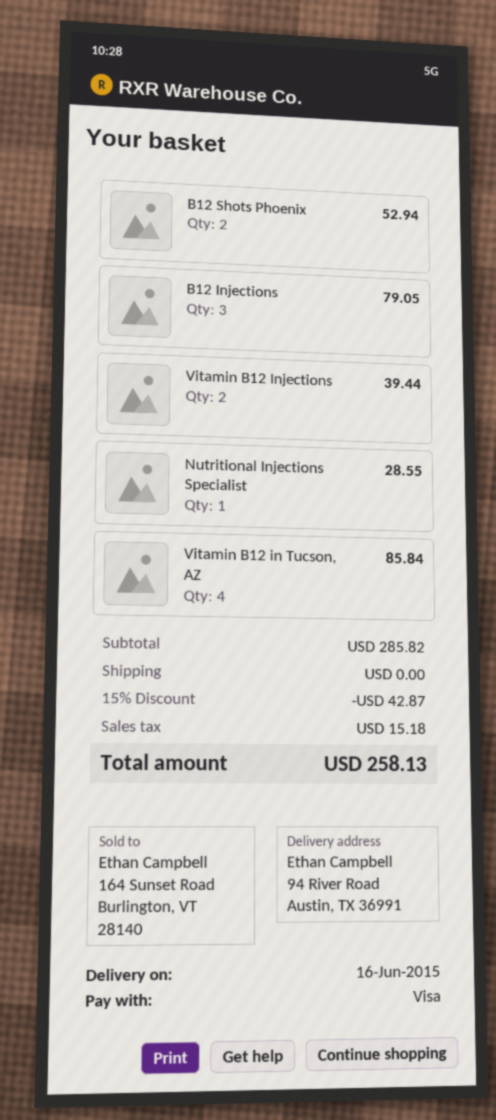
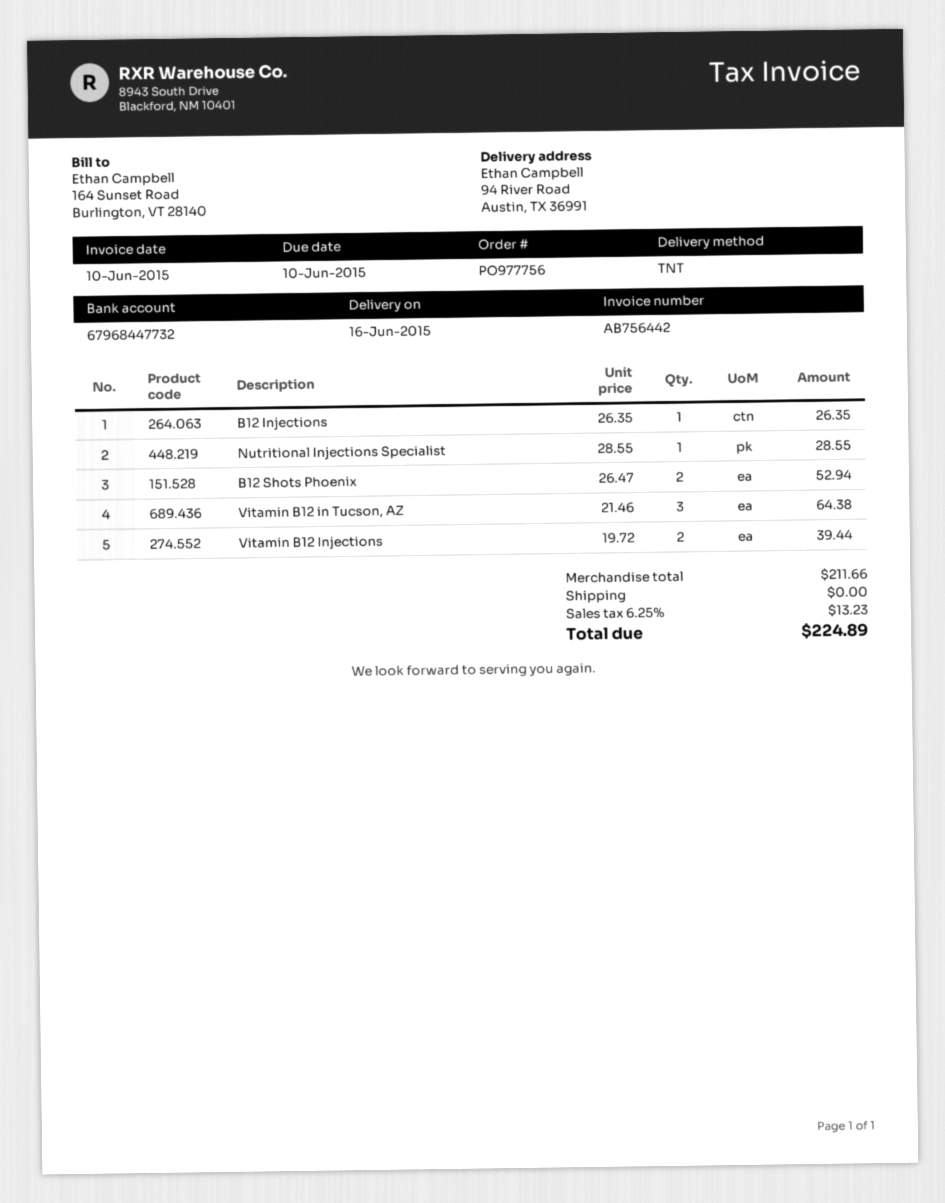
B12 Injections: 3 for 79.05 -> 1 for 26.35
Vitamin B12 in Tucson, AZ: 4 for 85.84 -> 3 for 64.38
subtotal: 285.82 -> 211.66
discount: 15% = 42.87 -> none
tax: 15.18 -> 13.23
total: 258.13 -> 224.89

